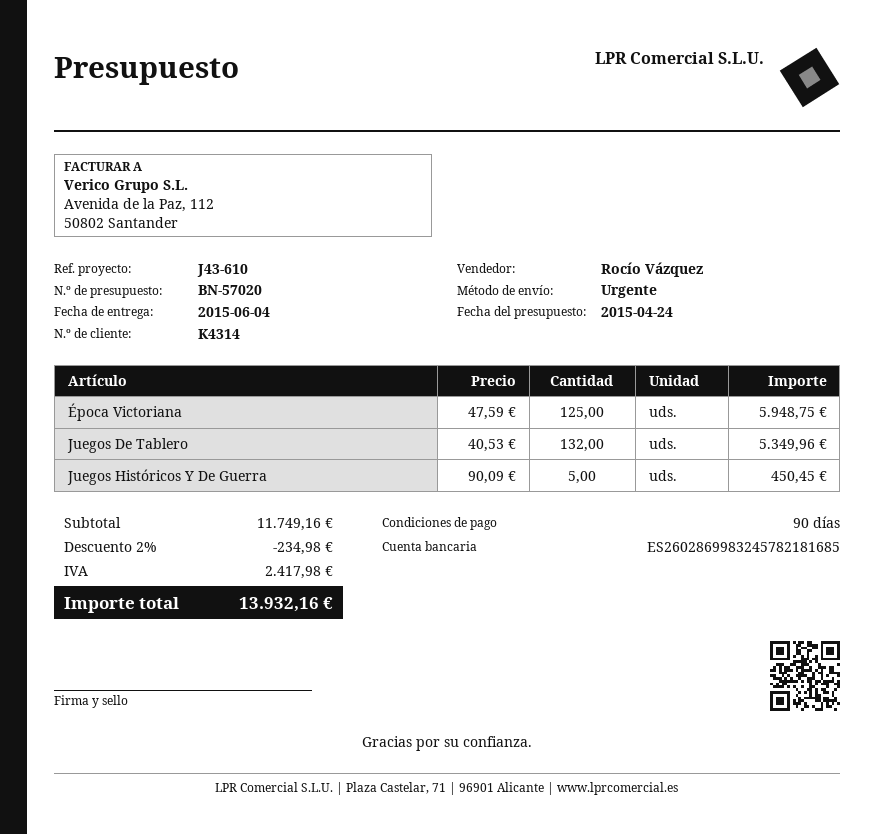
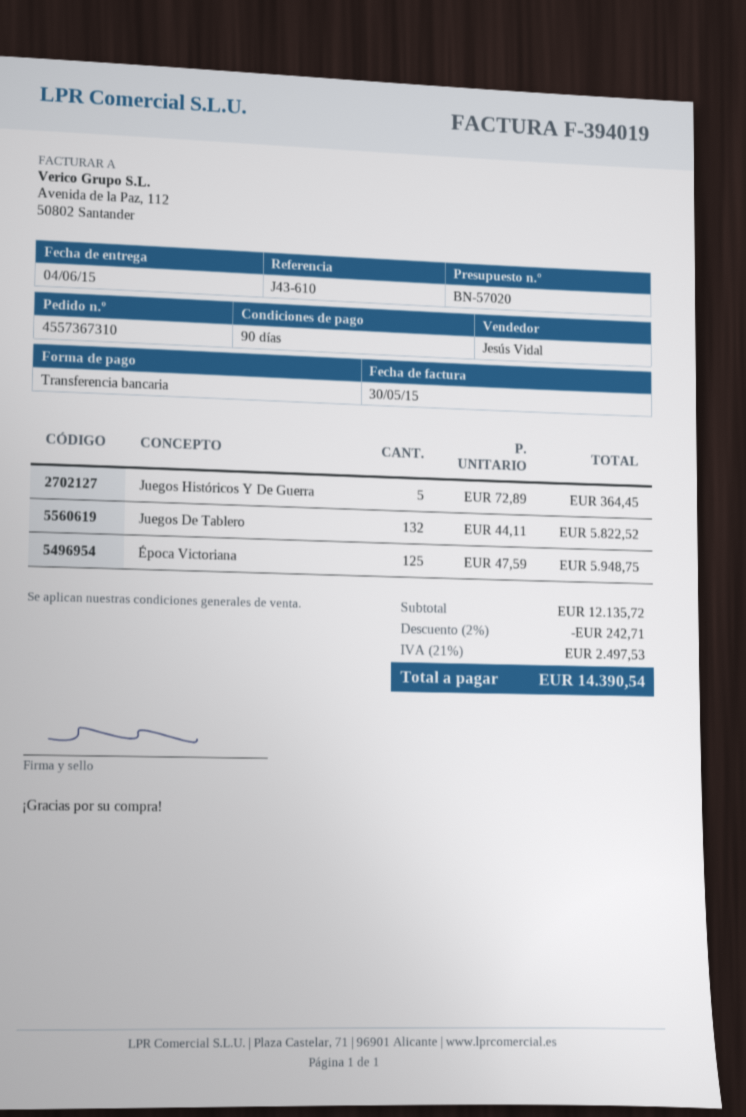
sales rep: Rocío Vázquez -> Jesús Vidal
Juegos De Tablero: 132 x 40.53 = 5349.96 -> 132 x 44.11 = 5822.52
Juegos Históricos Y De Guerra: 5 x 90.09 = 450.45 -> 5 x 72.89 = 364.45
subtotal: 11749.16 -> 12135.72
discount: 2% = 234.98 -> 2% = 242.71
tax: 2417.98 -> 2497.53
total: 13932.16 -> 14390.54

